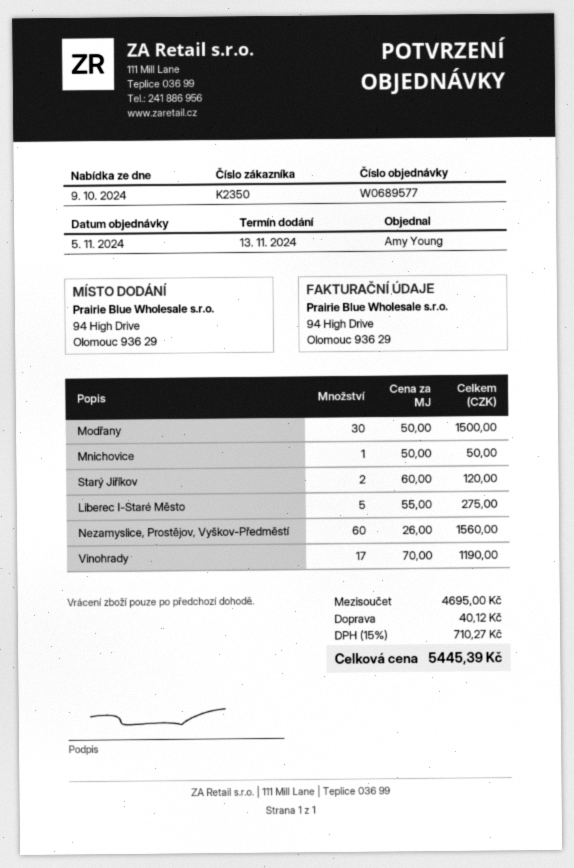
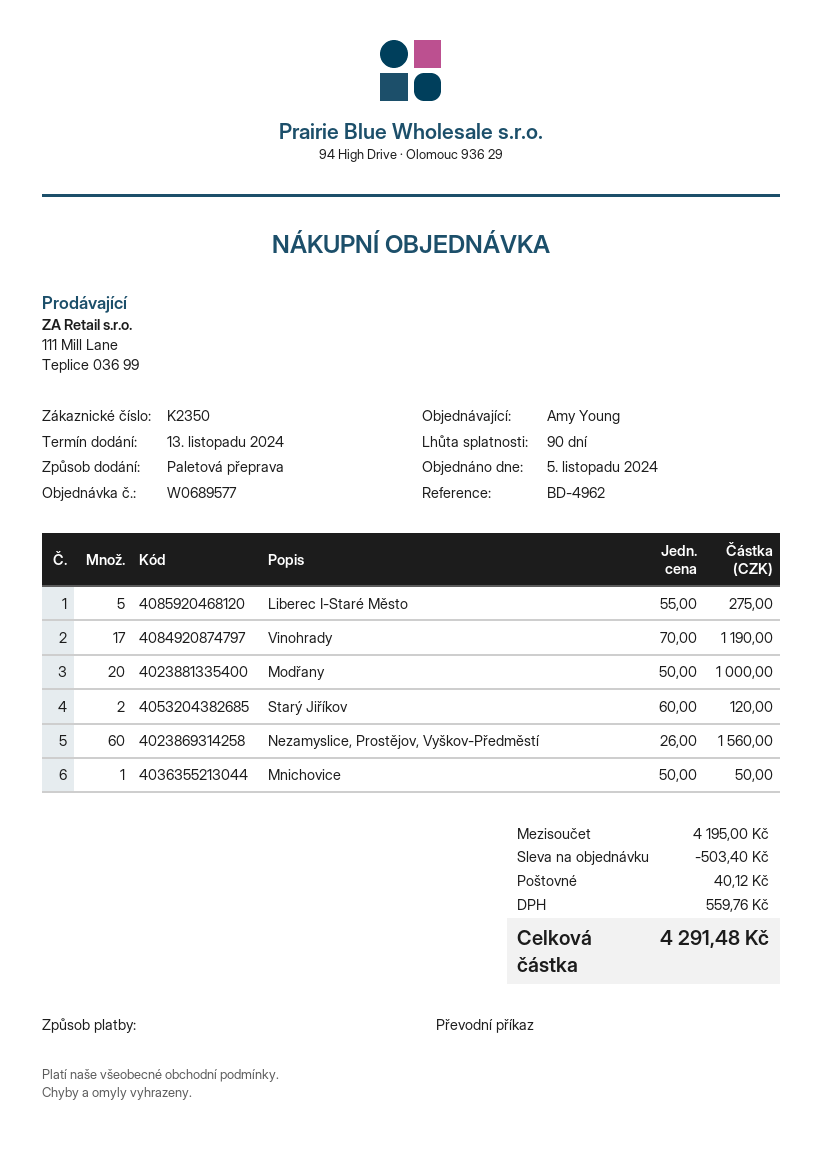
Modřany: 30 x 50.00 = 1500.00 -> 20 x 50.00 = 1000.00
subtotal: 4695.00 -> 4195.00
discount: none -> 503.40
tax: 710.27 -> 559.76
total: 5445.39 -> 4291.48

